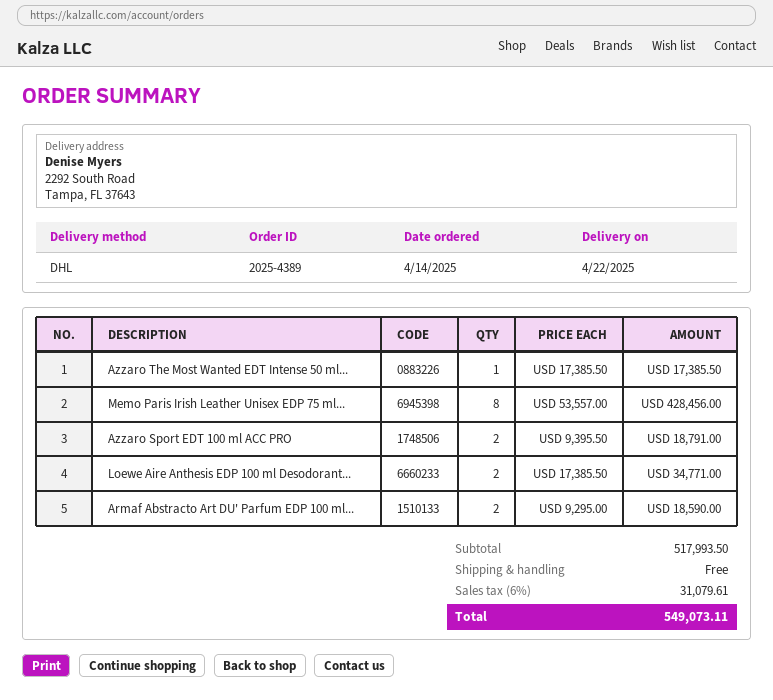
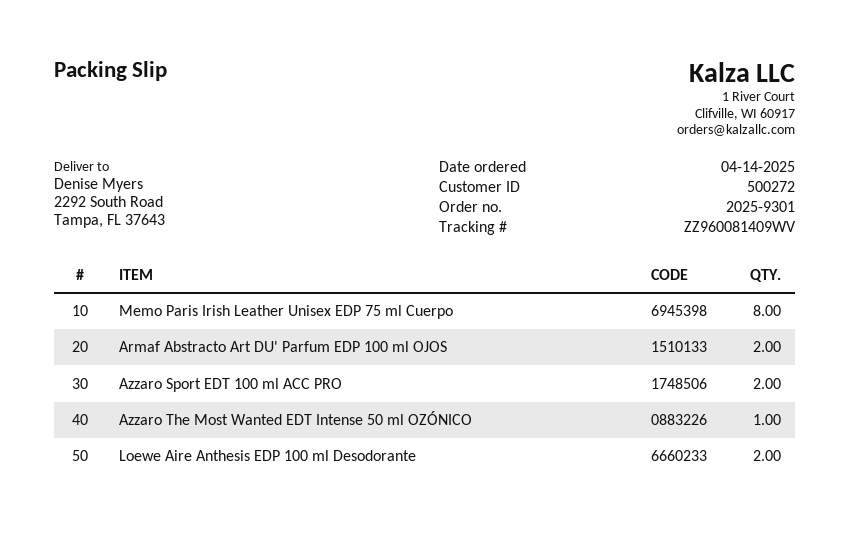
order number: 2025-4389 -> 2025-9301

